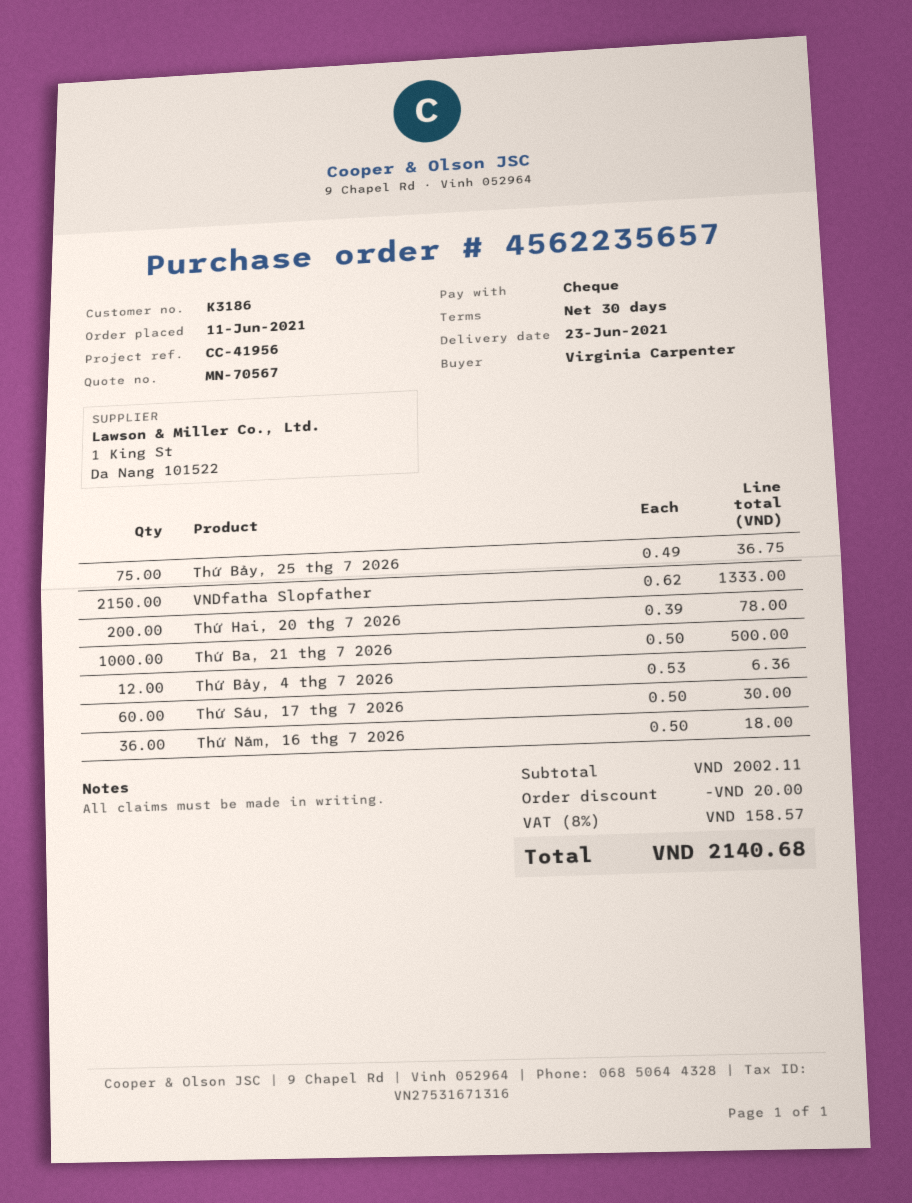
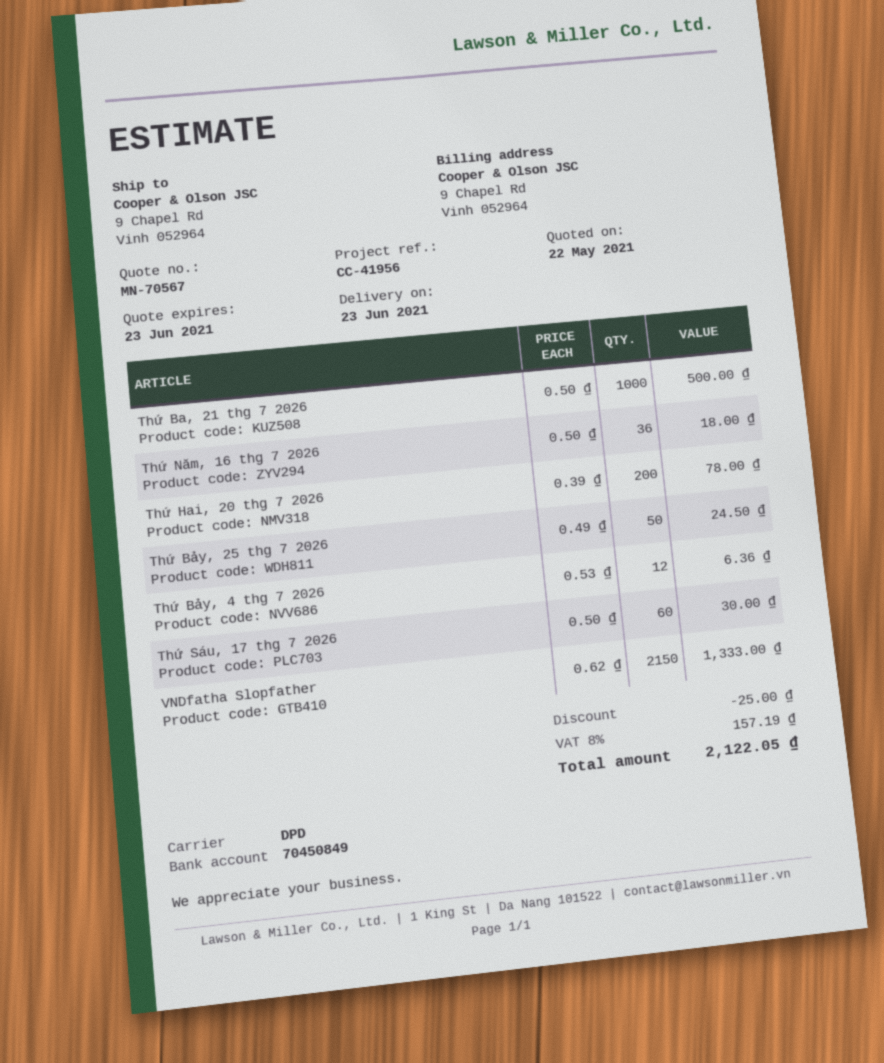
Thứ Bảy, 25 thg 7 2026: 75 x 0.49 = 36.75 -> 50 x 0.49 = 24.50
discount: 20.00 -> 25.00
tax: 8% = 158.57 -> 8% = 157.19
total: 2140.68 -> 2122.05

